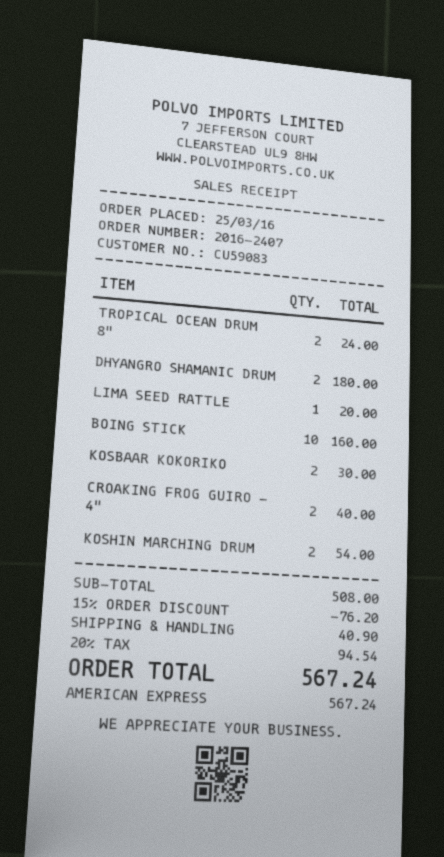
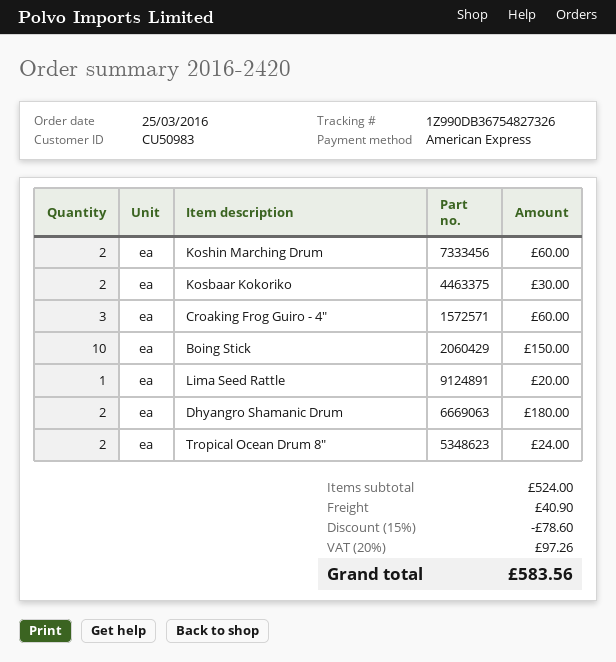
order number: 2016-2407 -> 2016-2420
customer number: CU59083 -> CU50983
BOING STICK: 10 for 160.00 -> 10 for 150.00
CROAKING FROG GUIRO - 4": 2 for 40.00 -> 3 for 60.00
KOSHIN MARCHING DRUM: 2 for 54.00 -> 2 for 60.00
subtotal: 508.00 -> 524.00
discount: 15% = 76.20 -> 15% = 78.60
tax: 20% = 94.54 -> 20% = 97.26
total: 567.24 -> 583.56

